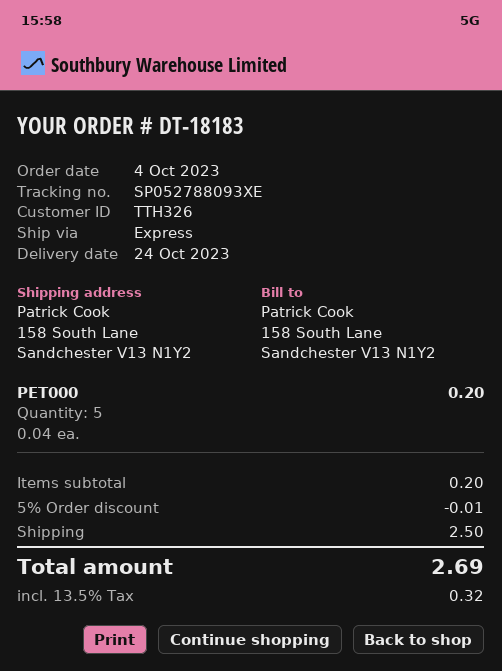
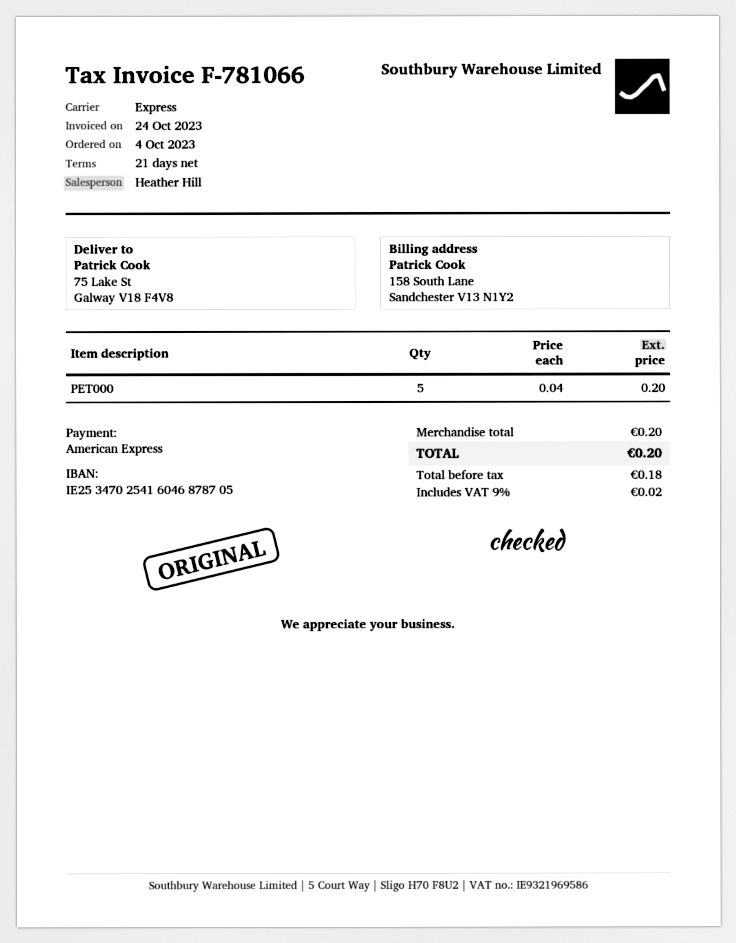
ship to: 158 South Lane, Sandchester V13 N1Y2 -> 75 Lake St, Galway V18 F4V8
discount: 5% = 0.01 -> none
shipping: 2.50 -> none
tax: 13.5% = 0.32 -> 9% = 0.02
total: 2.69 -> 0.20

